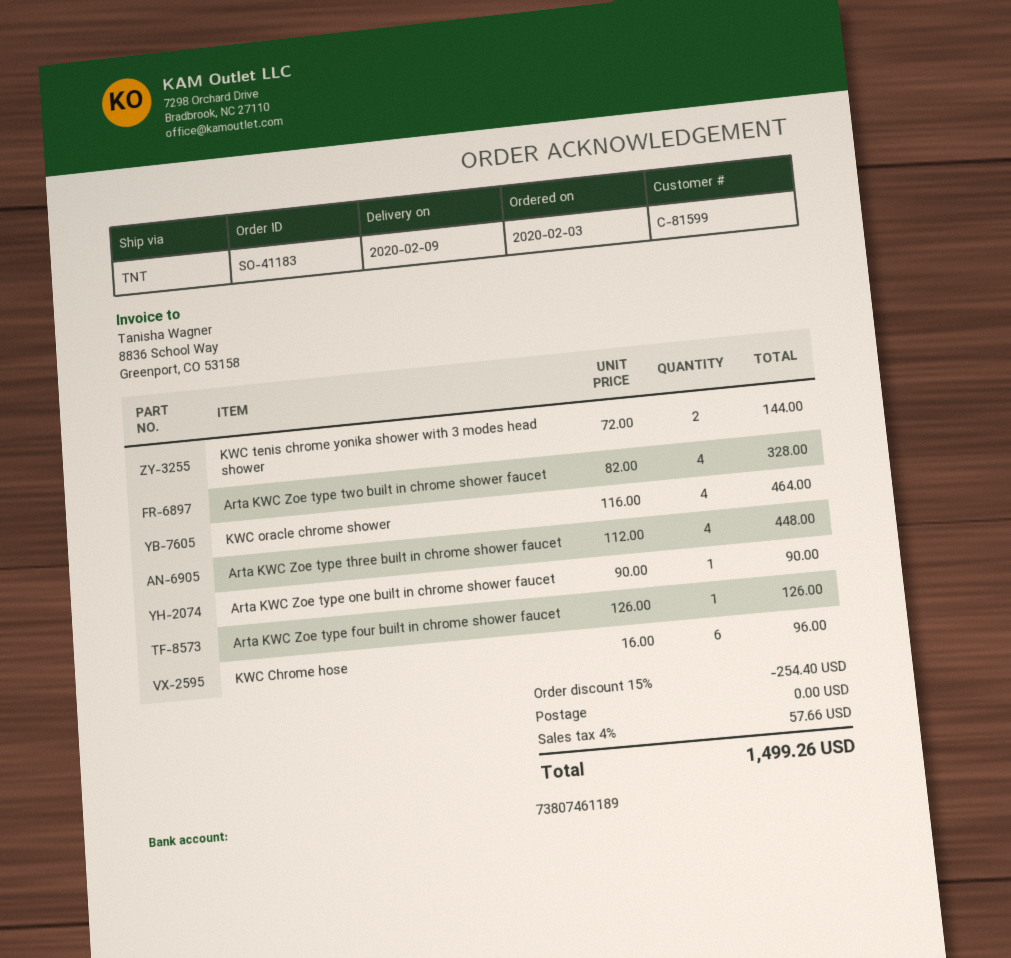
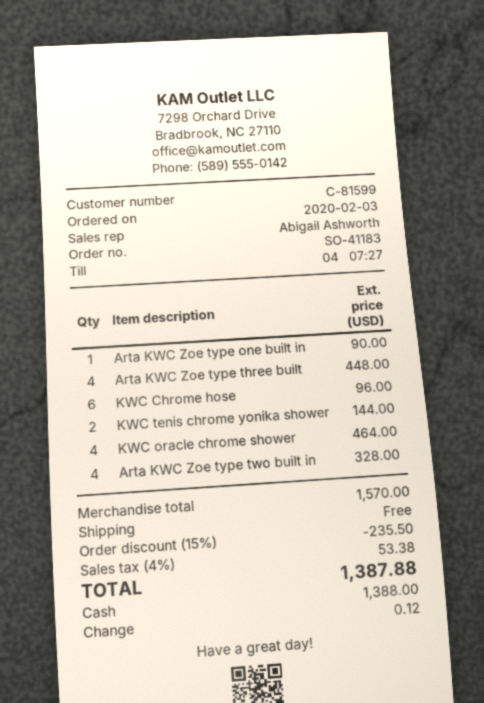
Arta KWC Zoe type four built in chrome shower faucet: 1 for 126.00 -> none
discount: 15% = 254.40 -> 15% = 235.50
tax: 4% = 57.66 -> 4% = 53.38
total: 1499.26 -> 1387.88

